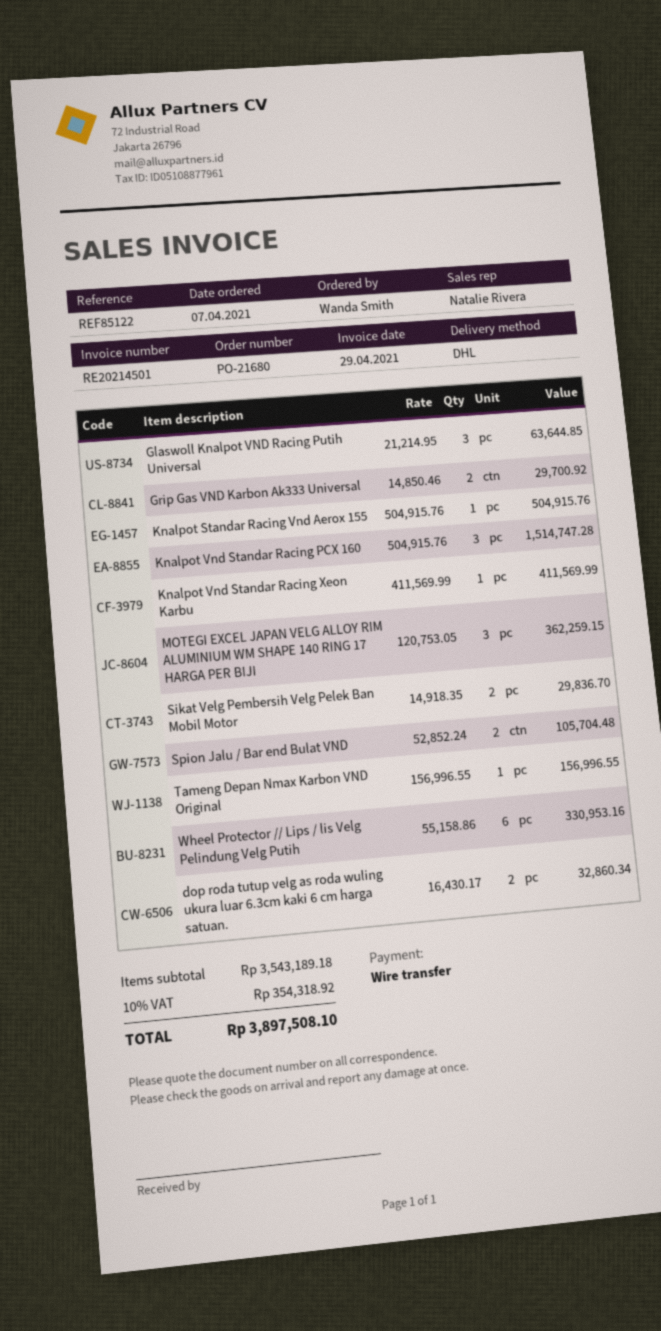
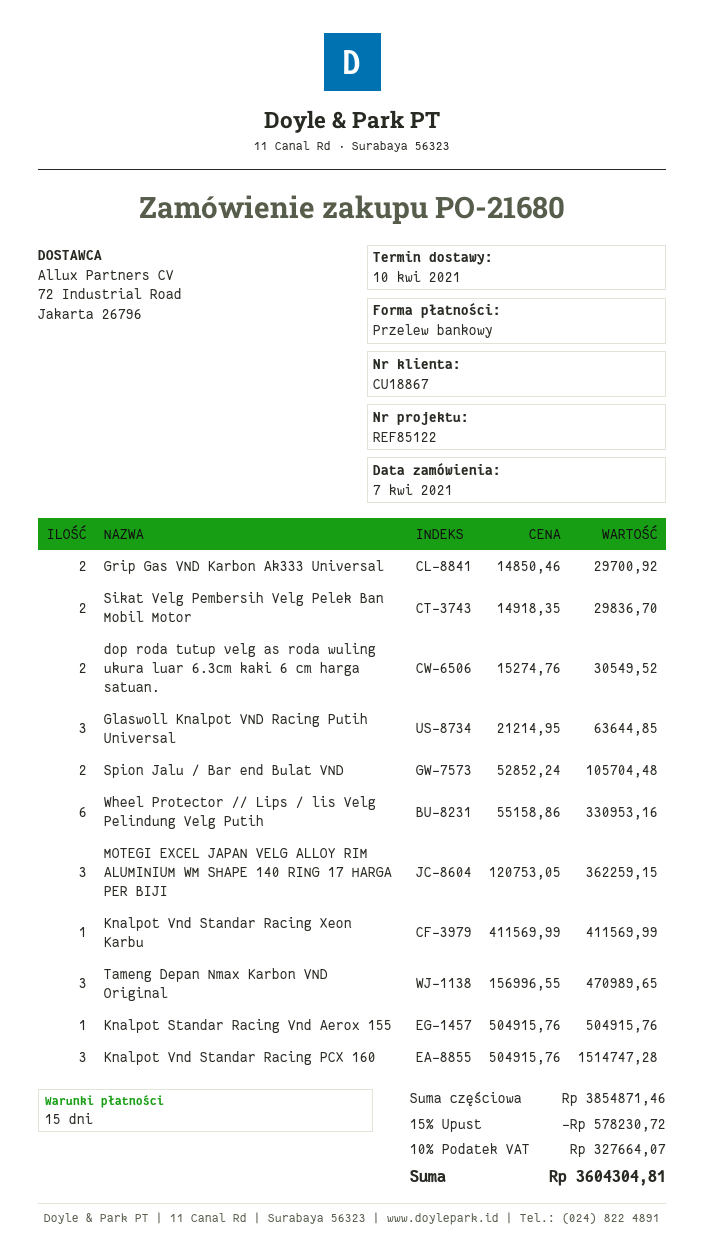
Tameng Depan Nmax Karbon VND Original: 1 x 156996.55 = 156996.55 -> 3 x 156996.55 = 470989.65
dop roda tutup velg as roda wuling ukura luar 6.3cm kaki 6 cm harga satuan.: 2 x 16430.17 = 32860.34 -> 2 x 15274.76 = 30549.52
subtotal: 3543189.18 -> 3854871.46
discount: none -> 15% = 578230.72
tax: 10% = 354318.92 -> 10% = 327664.07
total: 3897508.10 -> 3604304.81

